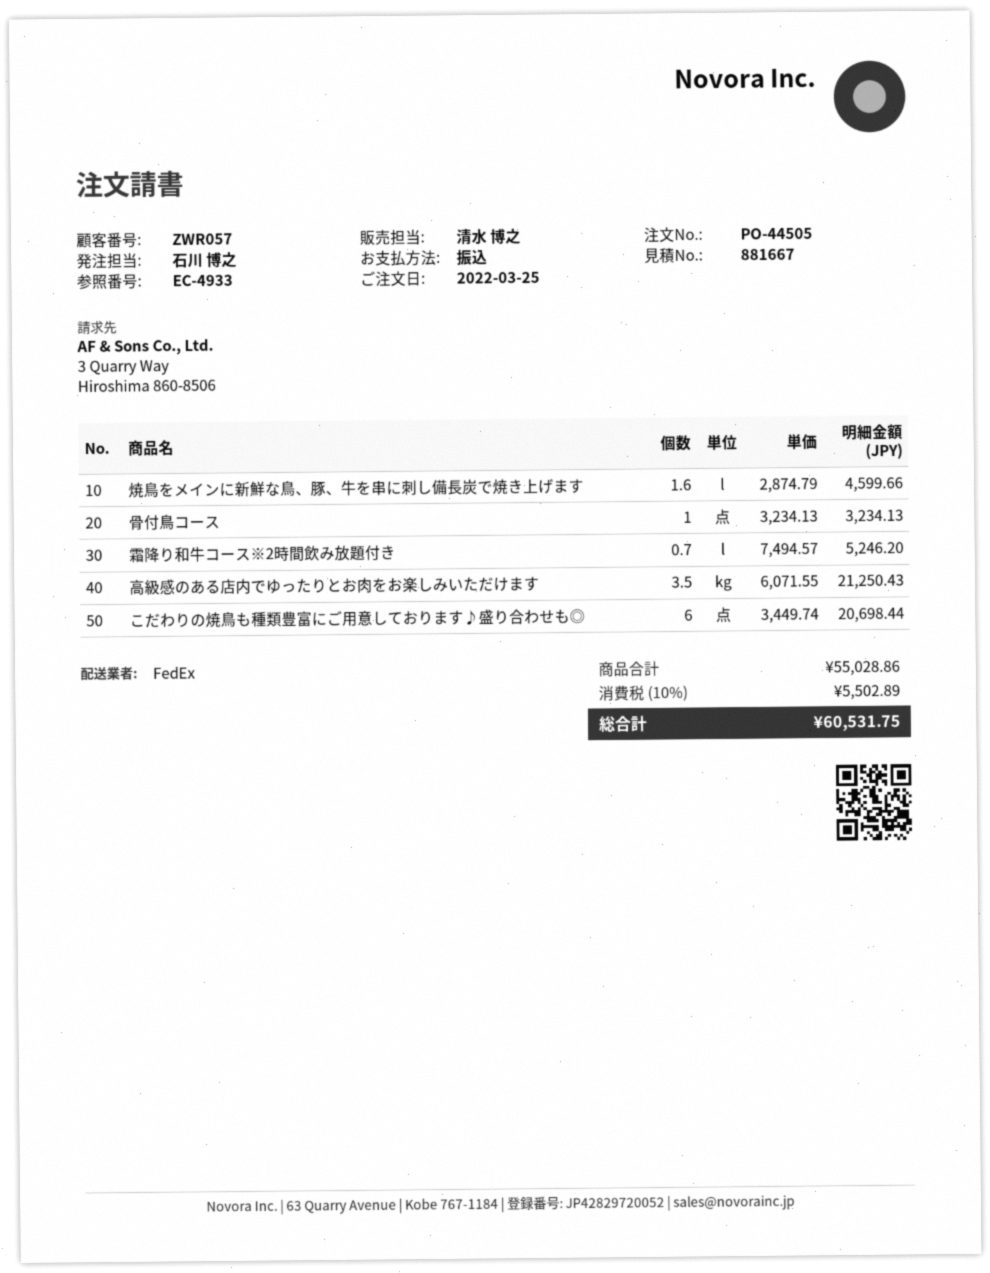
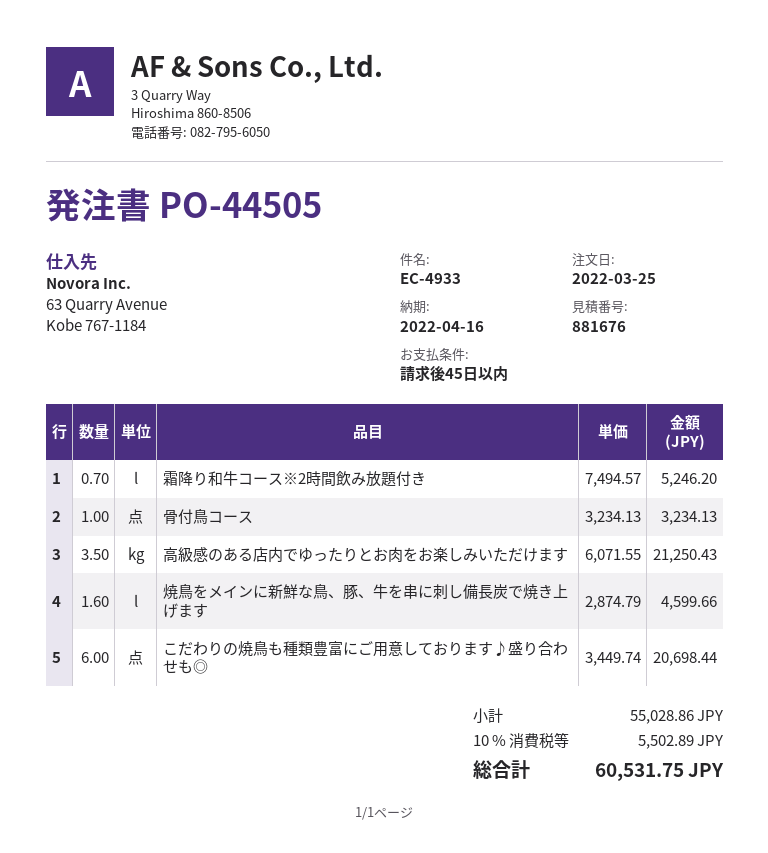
quote number: 881667 -> 881676

